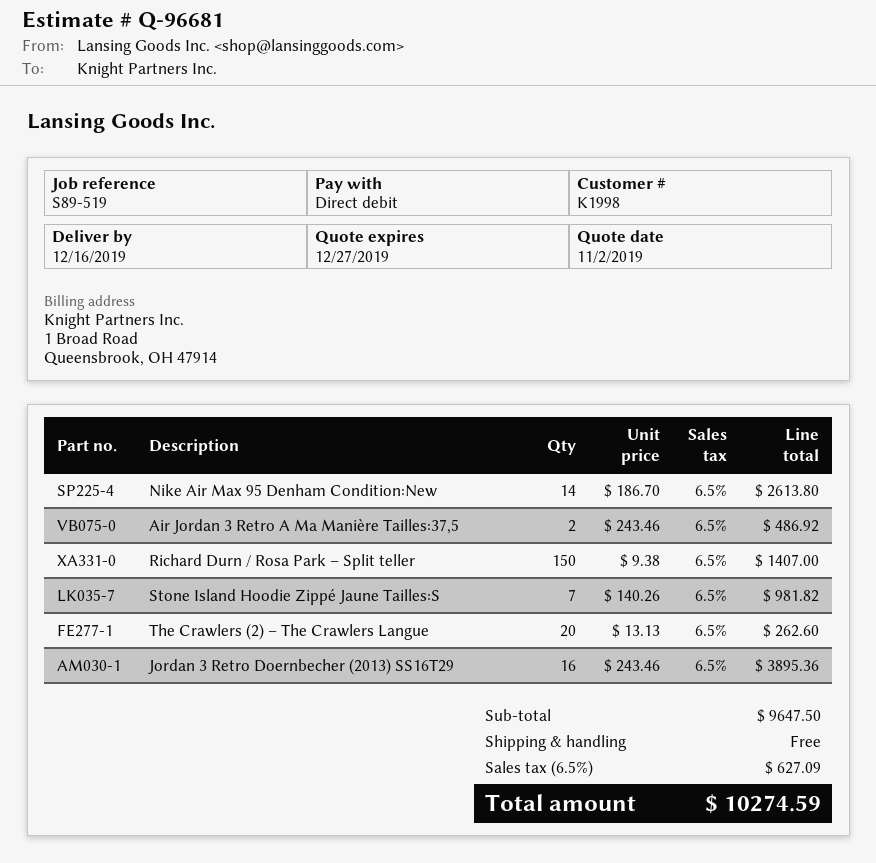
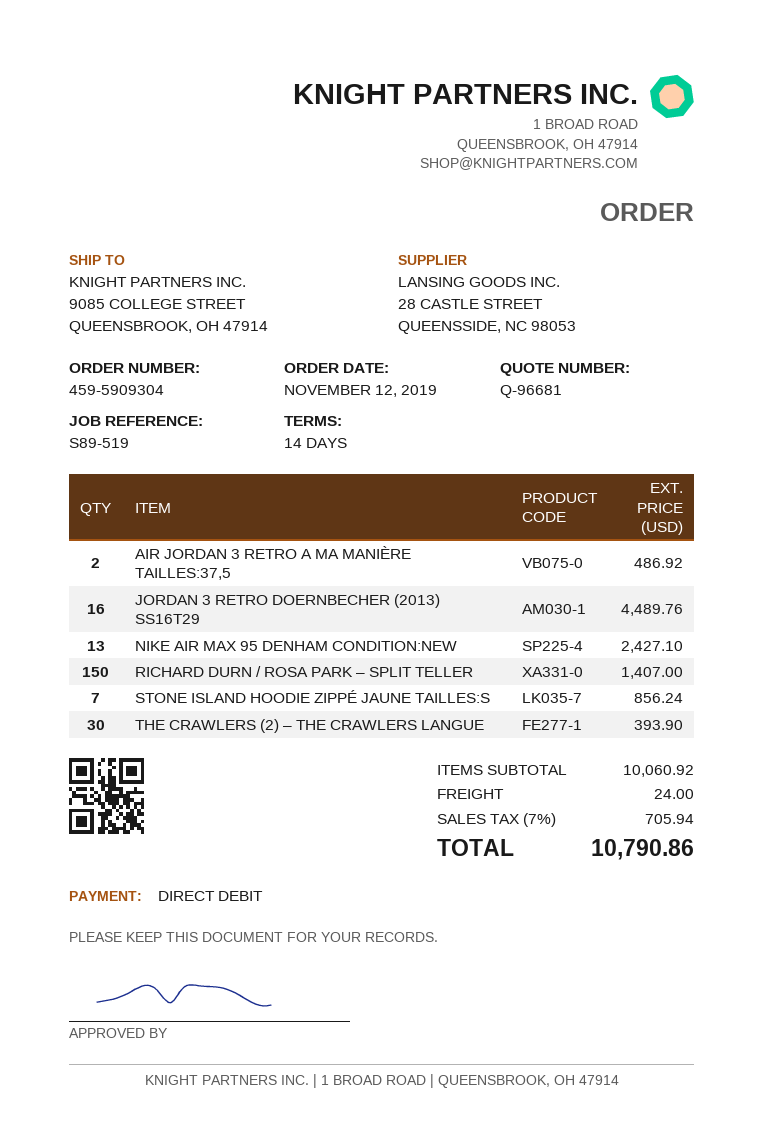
Nike Air Max 95 Denham Condition:New: 14 for 2613.80 -> 13 for 2427.10
Stone Island Hoodie Zippé Jaune Tailles:S: 7 for 981.82 -> 7 for 856.24
The Crawlers (2) – The Crawlers Langue: 20 for 262.60 -> 30 for 393.90
Jordan 3 Retro Doernbecher (2013) SS16T29: 16 for 3895.36 -> 16 for 4489.76
subtotal: 9647.50 -> 10060.92
shipping: 0.00 -> 24.00
tax: 6.5% = 627.09 -> 7% = 705.94
total: 10274.59 -> 10790.86

